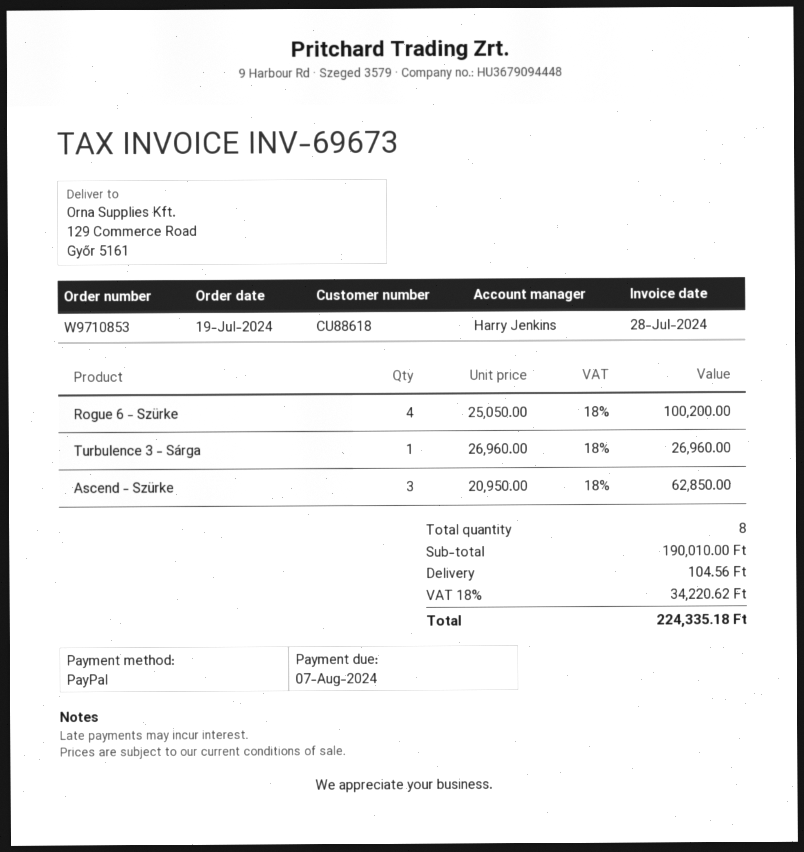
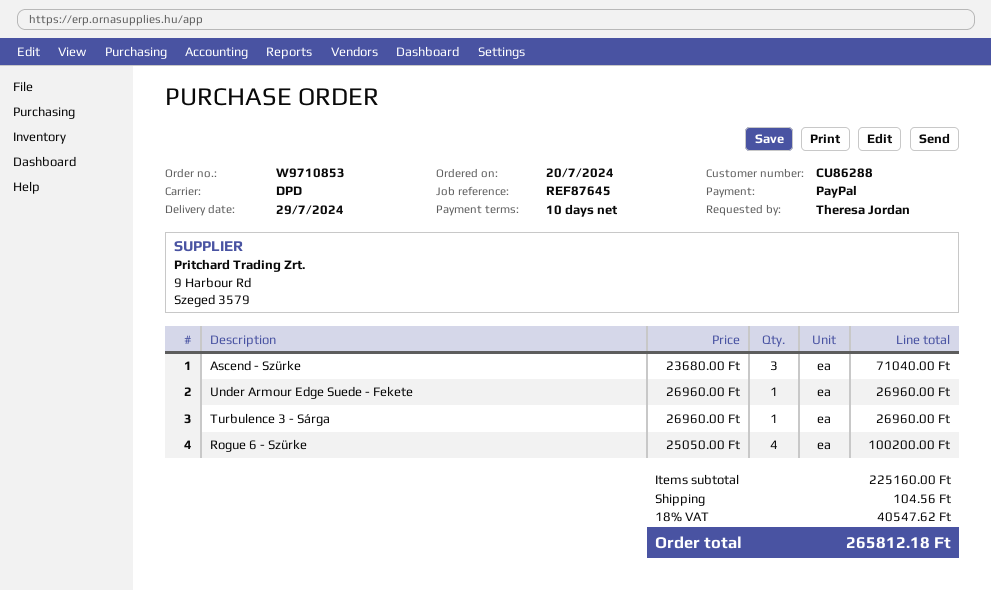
order date: 2024-07-19 -> 2024-07-20
customer number: CU88618 -> CU86288
Ascend - Szürke: 3 x 20950.00 = 62850.00 -> 3 x 23680.00 = 71040.00
Under Armour Edge Suede - Fekete: none -> 1 x 26960.00 = 26960.00
subtotal: 190010.00 -> 225160.00
tax: 18% = 34220.62 -> 18% = 40547.62
total: 224335.18 -> 265812.18

